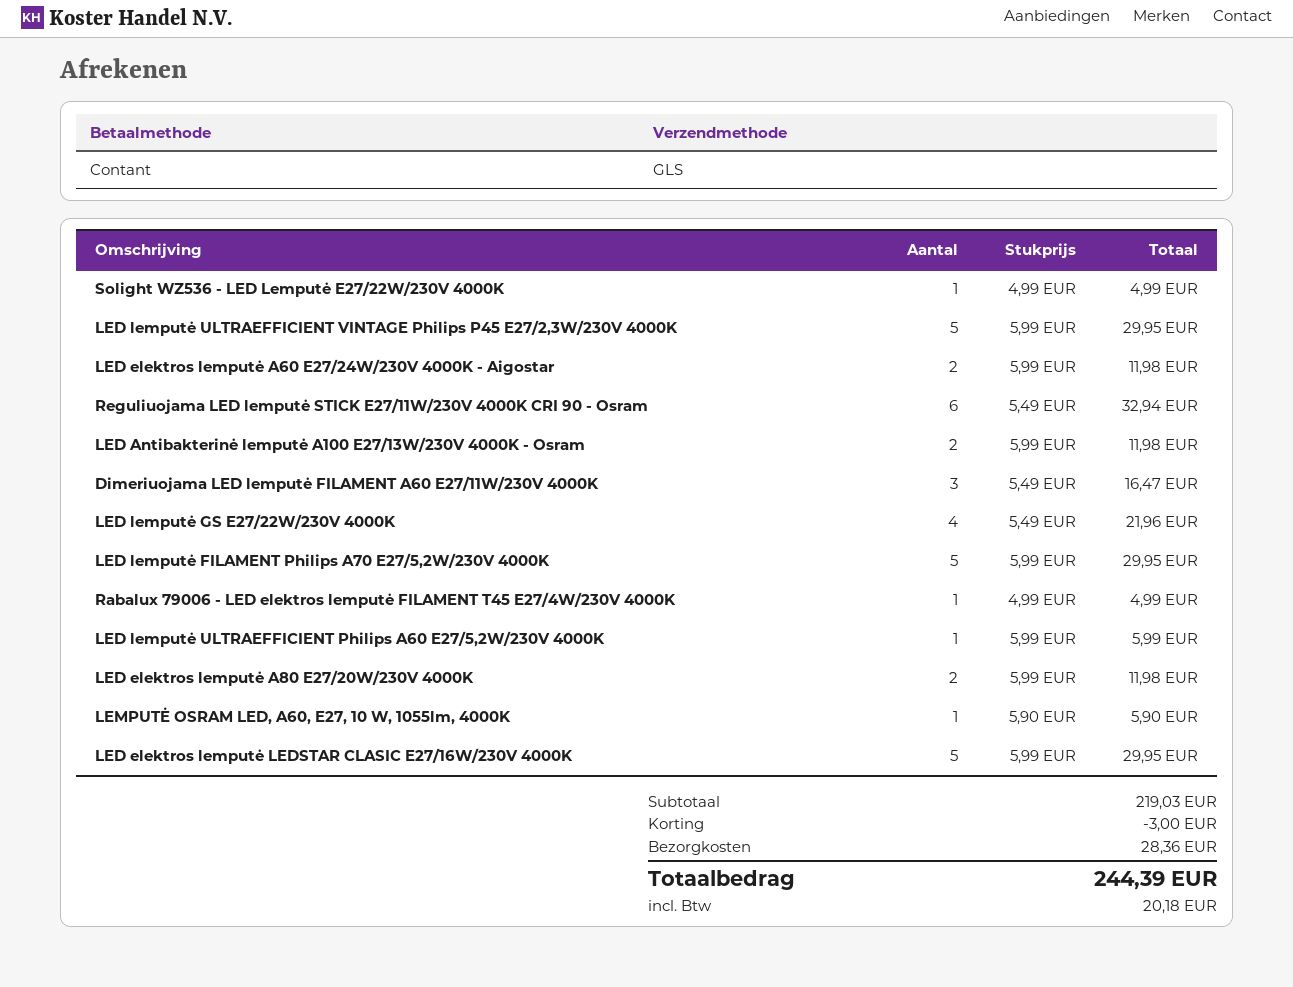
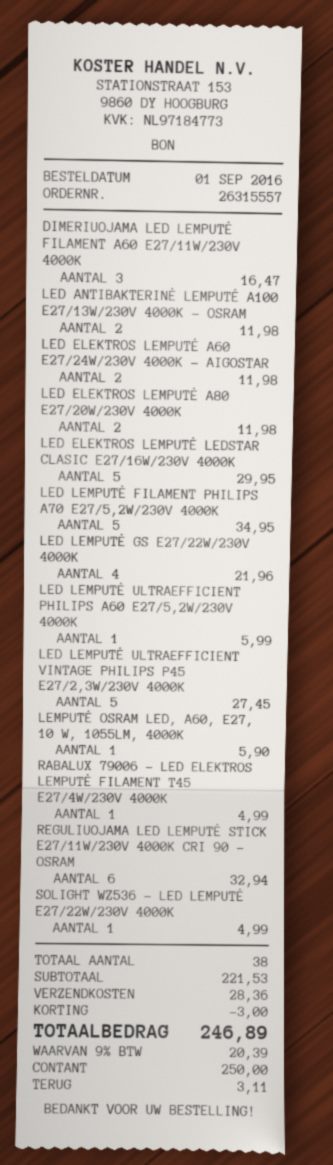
LED lemputė ULTRAEFFICIENT VINTAGE Philips P45 E27/2,3W/230V 4000K: 5 for 29.95 -> 5 for 27.45
LED lemputė FILAMENT Philips A70 E27/5,2W/230V 4000K: 5 for 29.95 -> 5 for 34.95
subtotal: 219.03 -> 221.53
tax: 20.18 -> 20.39
total: 244.39 -> 246.89

